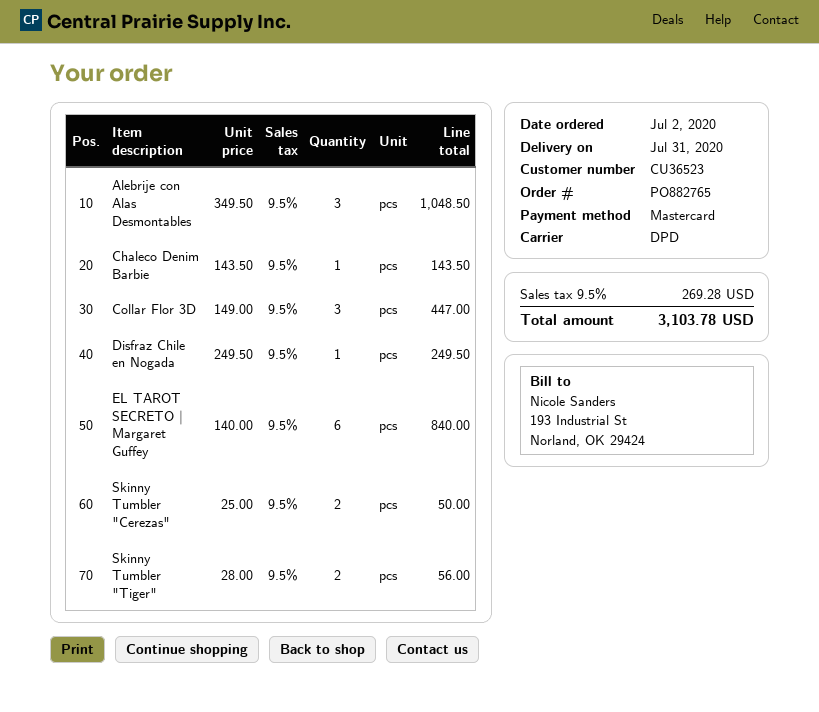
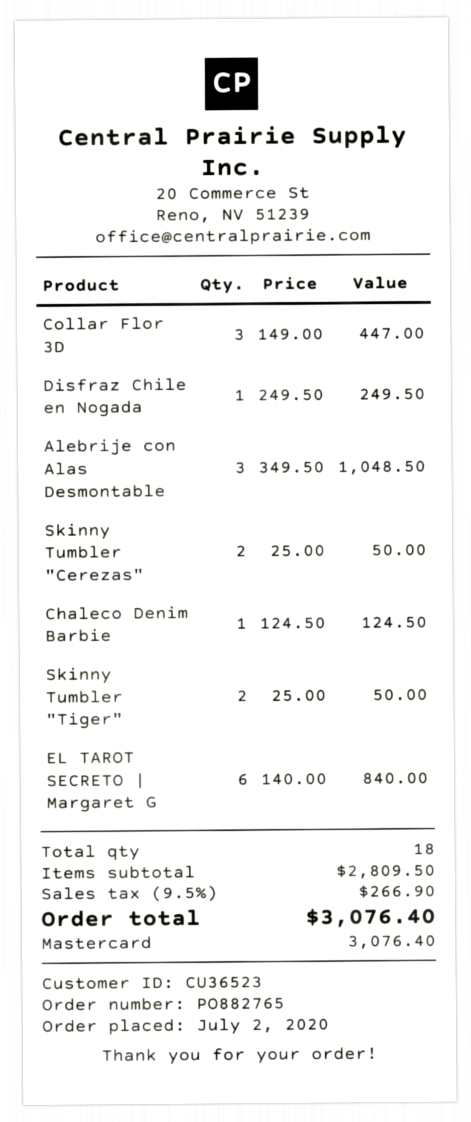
Chaleco Denim Barbie: 1 x 143.50 = 143.50 -> 1 x 124.50 = 124.50
Skinny Tumbler "Tiger": 2 x 28.00 = 56.00 -> 2 x 25.00 = 50.00
tax: 9.5% = 269.28 -> 9.5% = 266.90
total: 3103.78 -> 3076.40

